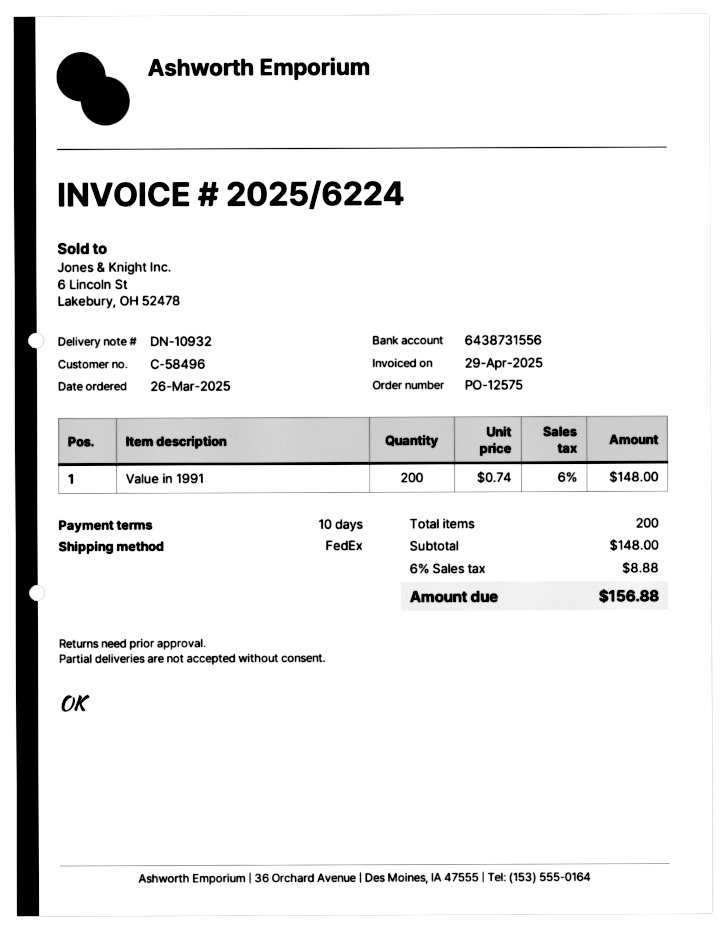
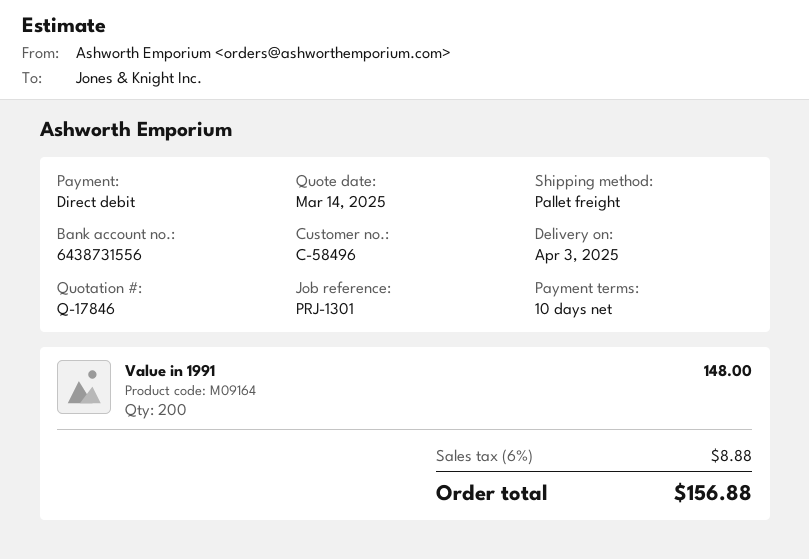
shipping method: FedEx -> pallet freight

